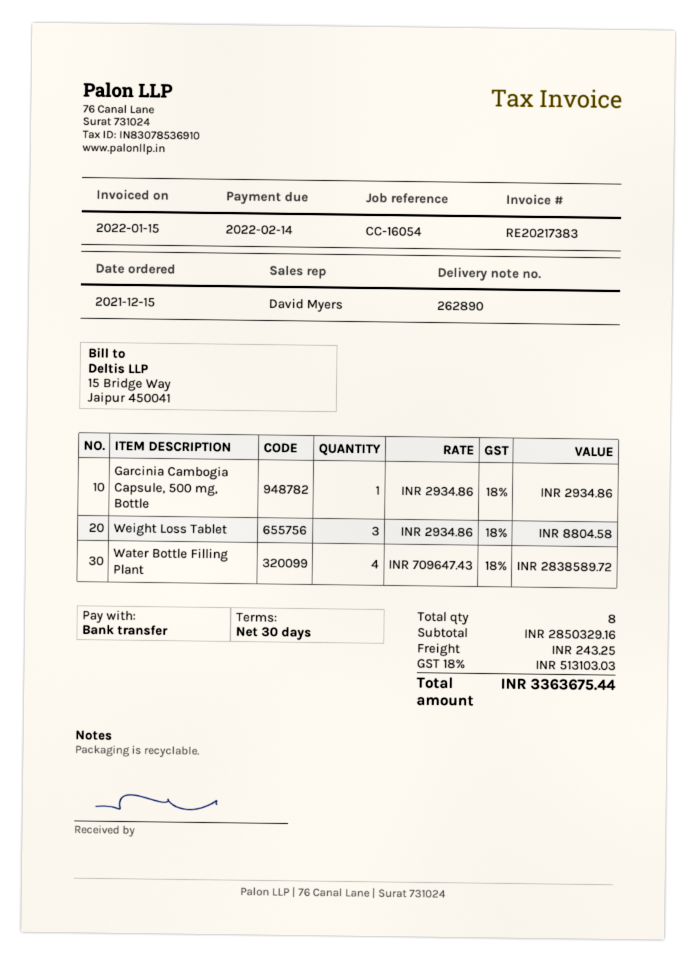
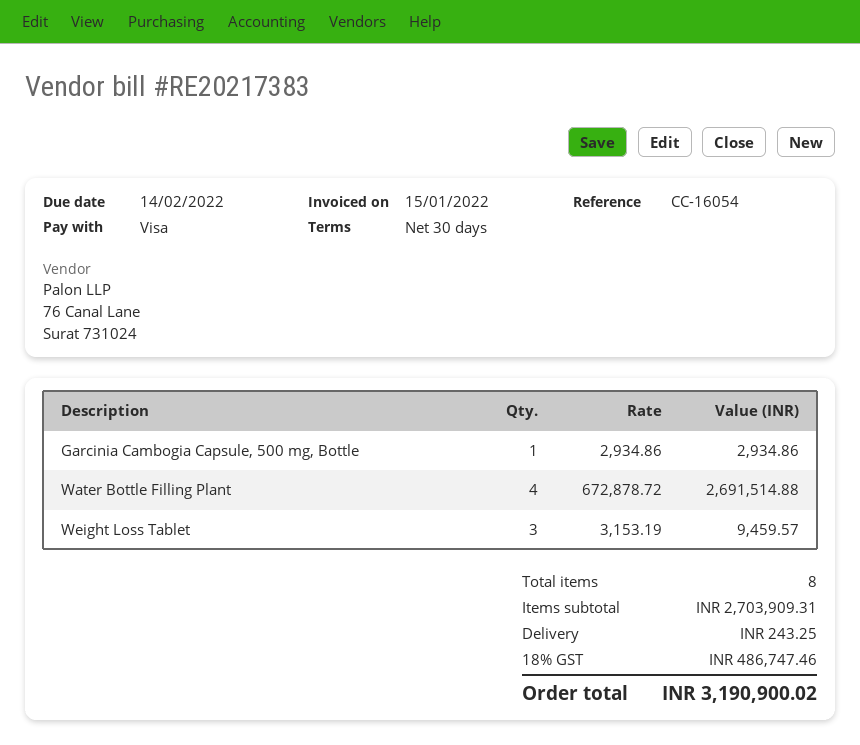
payment method: bank transfer -> Visa
Weight Loss Tablet: 3 x 2934.86 = 8804.58 -> 3 x 3153.19 = 9459.57
Water Bottle Filling Plant: 4 x 709647.43 = 2838589.72 -> 4 x 672878.72 = 2691514.88
subtotal: 2850329.16 -> 2703909.31
tax: 18% = 513103.03 -> 18% = 486747.46
total: 3363675.44 -> 3190900.02

